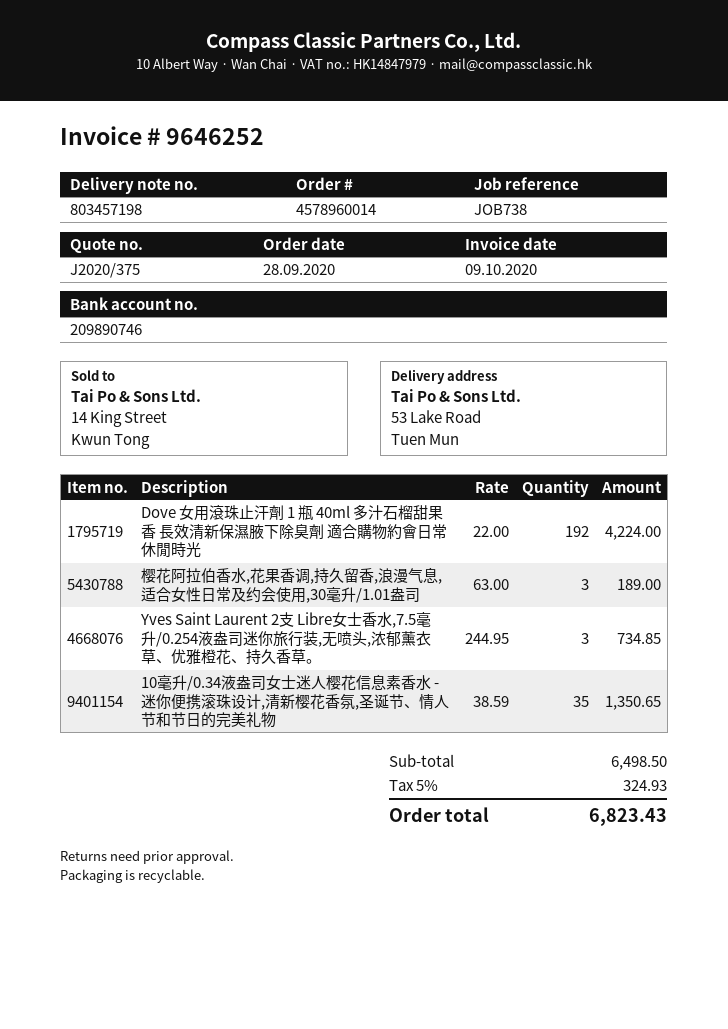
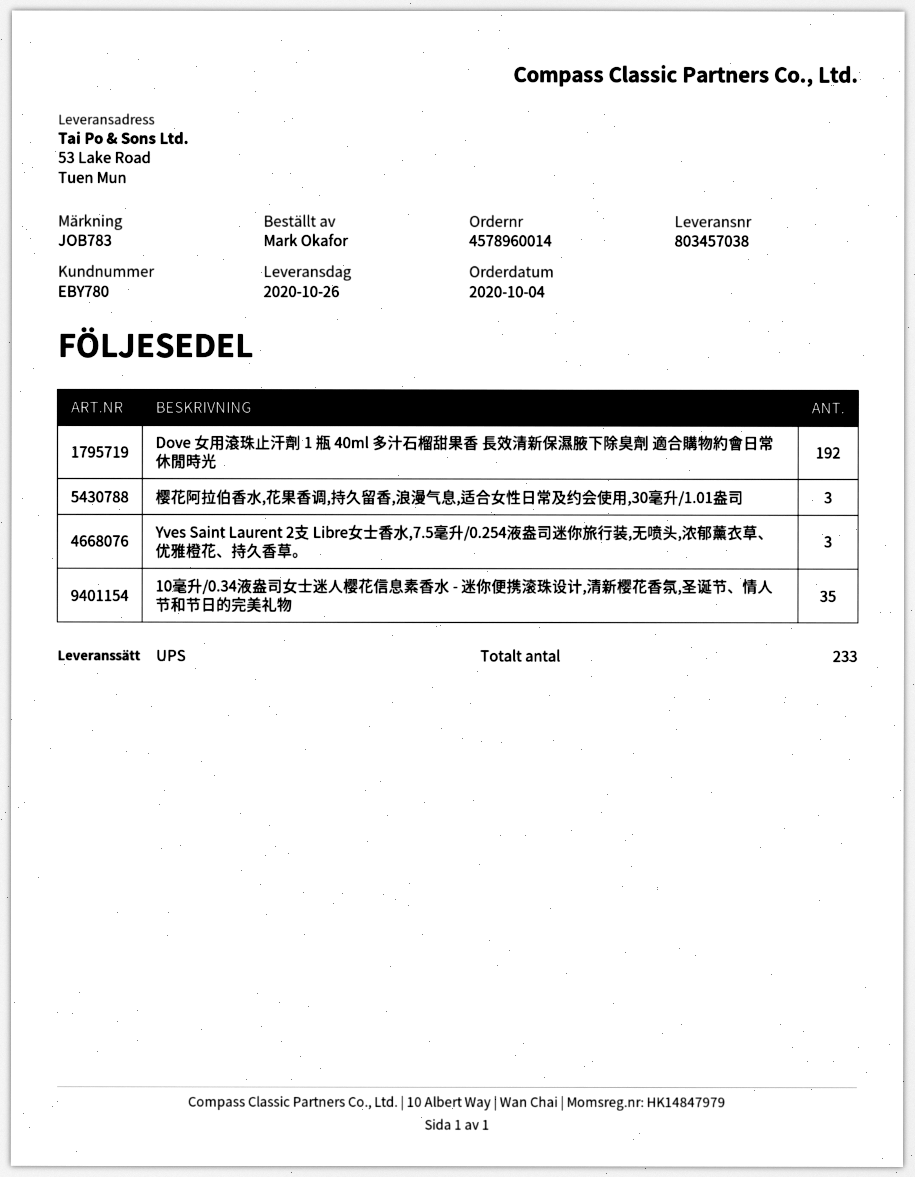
order date: 2020-09-28 -> 2020-10-04
delivery note number: 803457198 -> 803457038
reference: JOB738 -> JOB783

